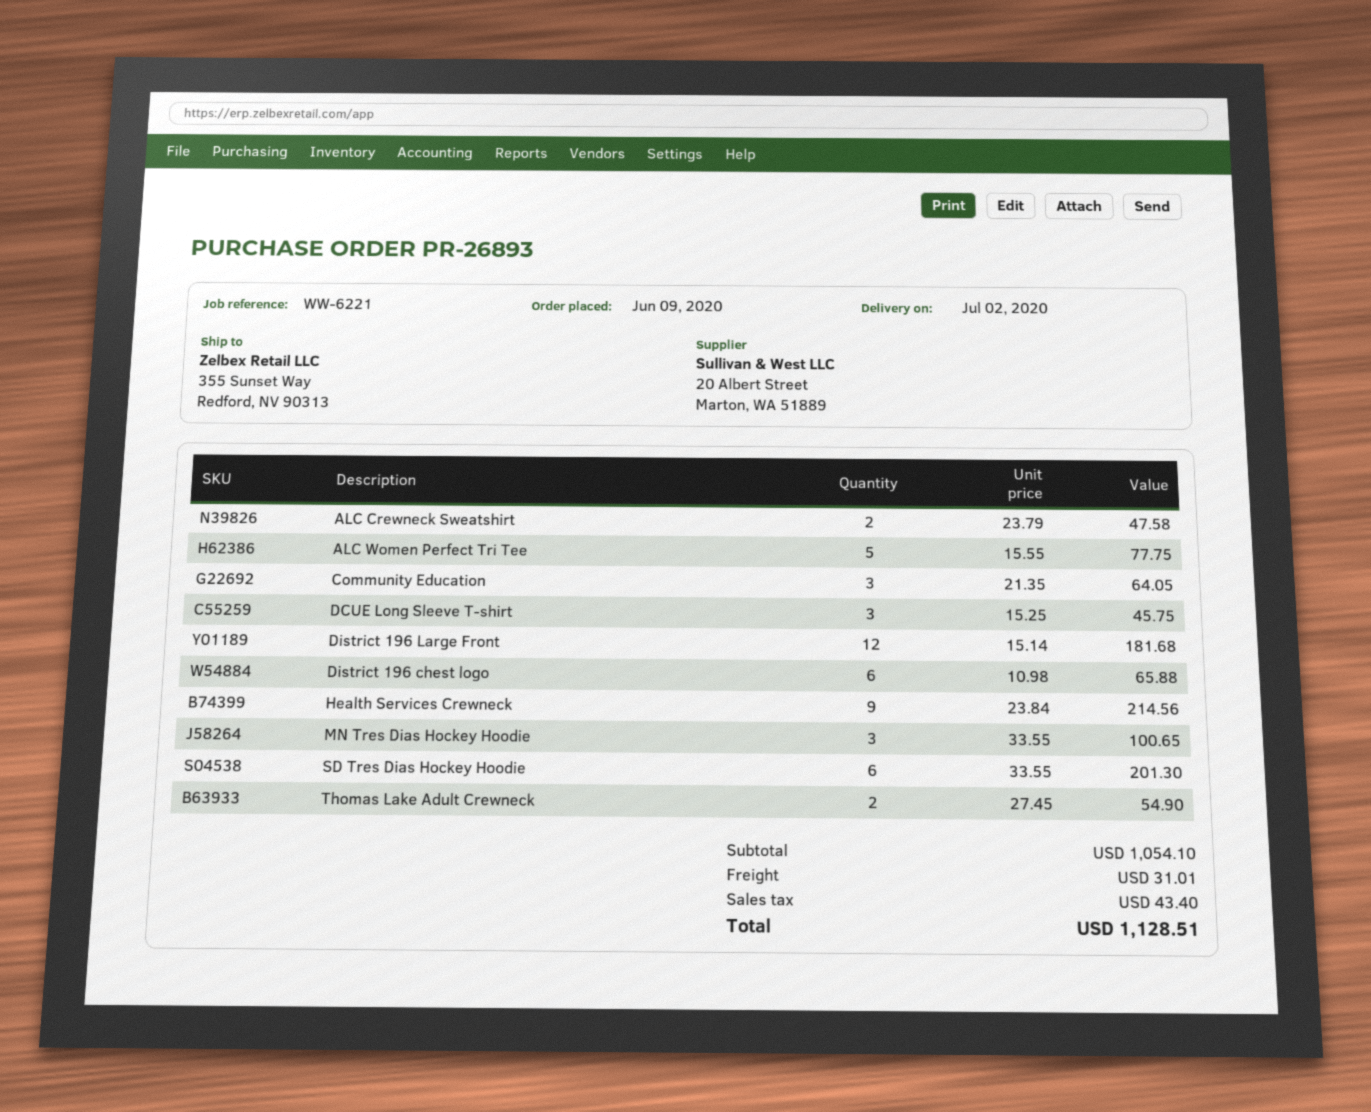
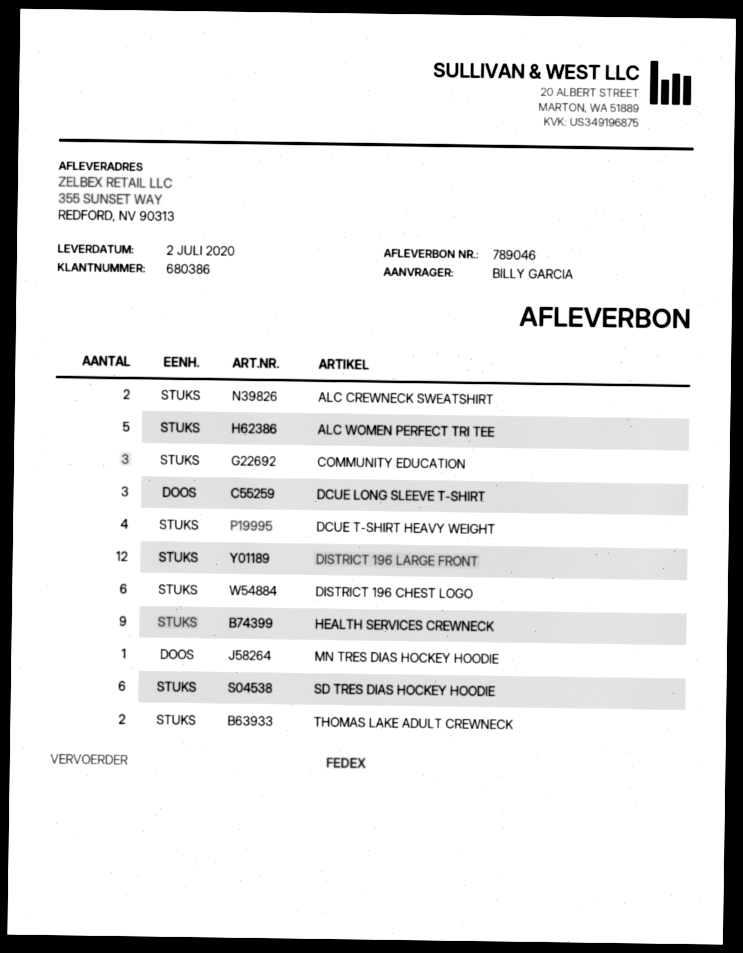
MN Tres Dias Hockey Hoodie: 3 -> 1
DCUE T-SHIRT HEAVY WEIGHT: none -> 4

